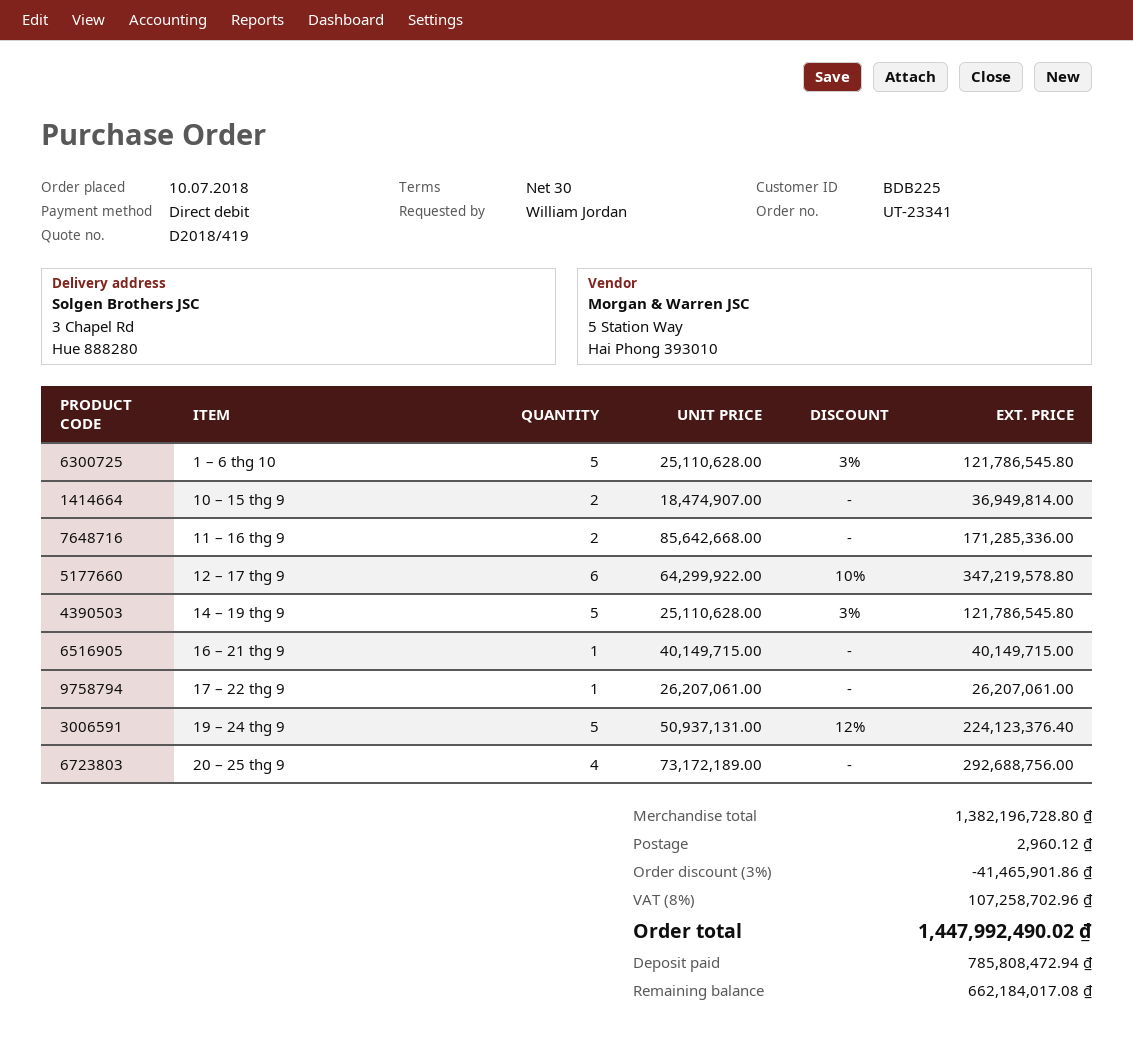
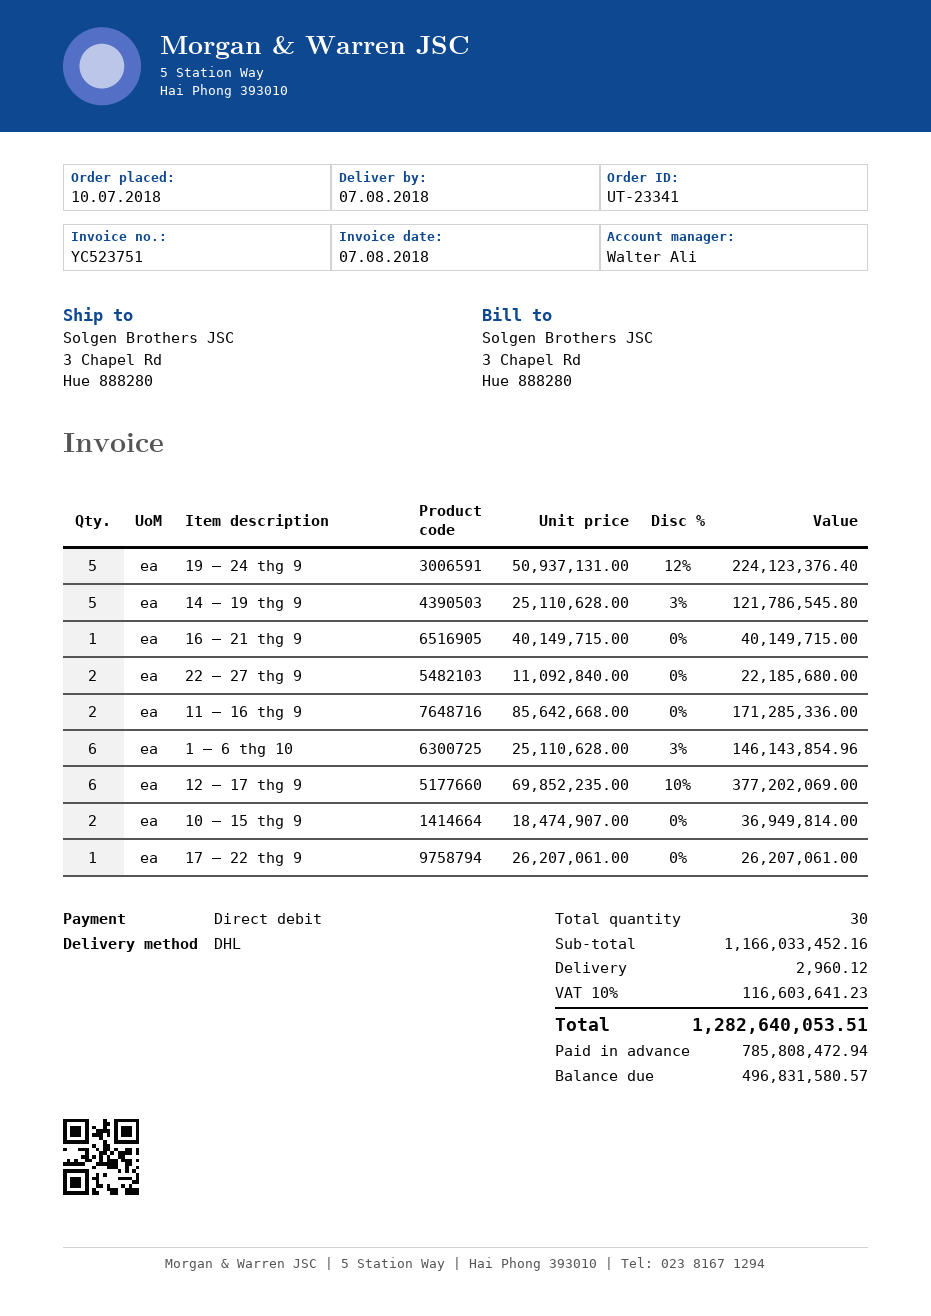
1 – 6 thg 10: 5 x 25110628.00 - 3% = 121786545.80 -> 6 x 25110628.00 - 3% = 146143854.96
12 – 17 thg 9: 6 x 64299922.00 - 10% = 347219578.80 -> 6 x 69852235.00 - 10% = 377202069.00
20 – 25 thg 9: 4 x 73172189.00 = 292688756.00 -> none
22 – 27 thg 9: none -> 2 x 11092840.00 = 22185680.00
subtotal: 1382196728.80 -> 1166033452.16
discount: 3% = 41465901.86 -> none
tax: 8% = 107258702.96 -> 10% = 116603641.23
total: 1447992490.02 -> 1282640053.51
balance: 662184017.08 -> 496831580.57

